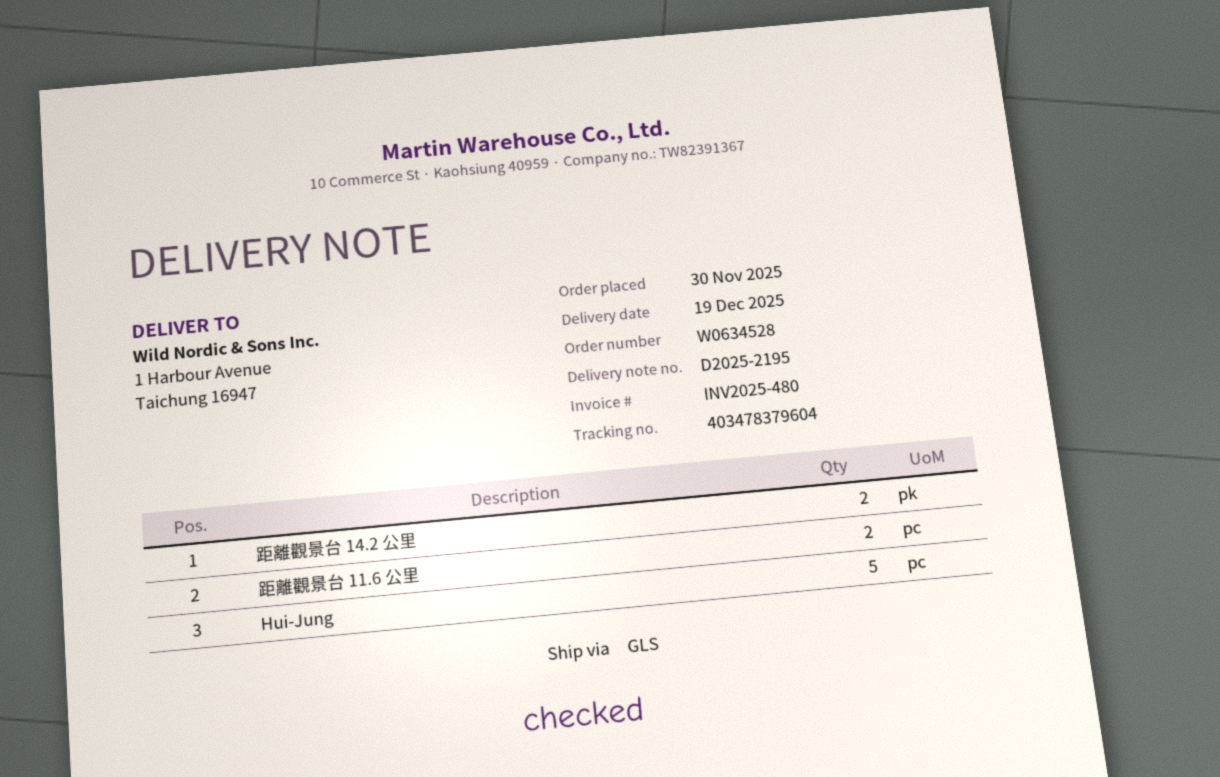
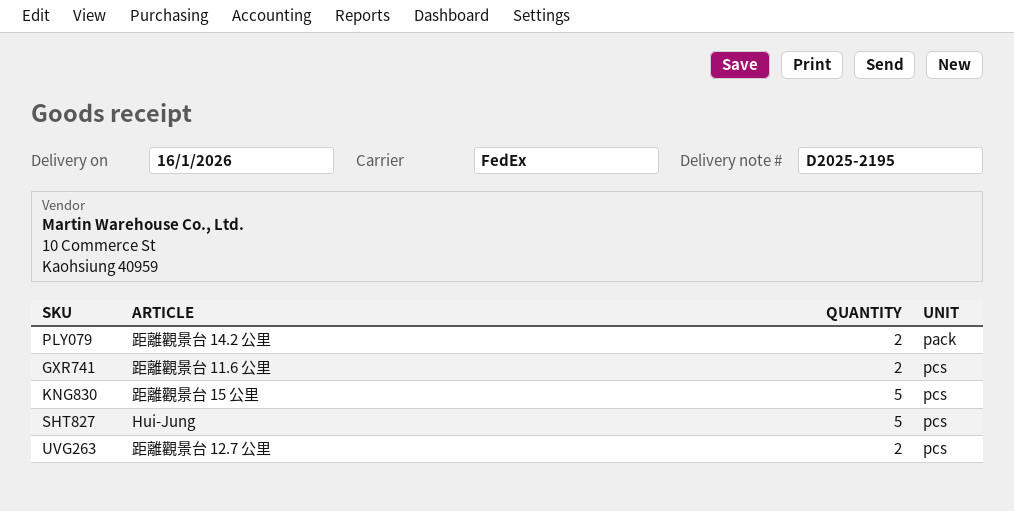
delivery date: 2025-12-19 -> 2026-01-16
shipping method: GLS -> FedEx
距離觀景台 15 公里: none -> 5
距離觀景台 12.7 公里: none -> 2

